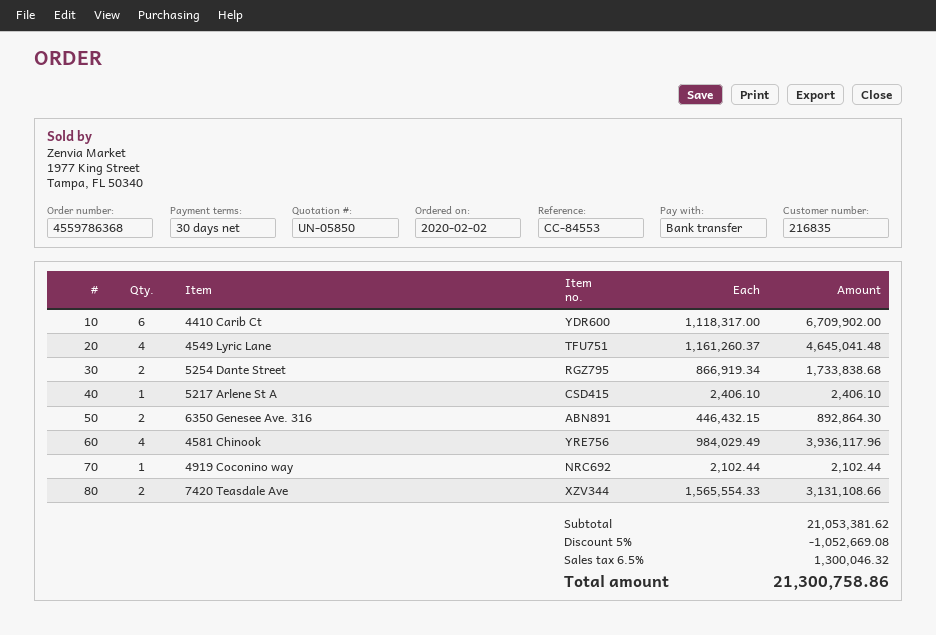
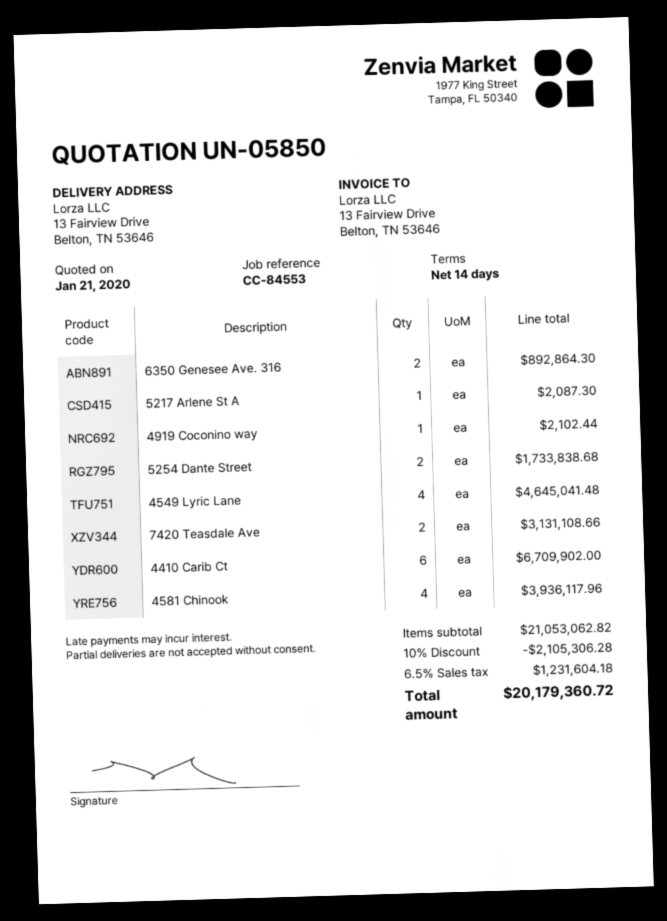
payment terms: 30 days -> 14 days
5217 Arlene St A: 1 for 2406.10 -> 1 for 2087.30
subtotal: 21053381.62 -> 21053062.82
discount: 5% = 1052669.08 -> 10% = 2105306.28
tax: 6.5% = 1300046.32 -> 6.5% = 1231604.18
total: 21300758.86 -> 20179360.72

